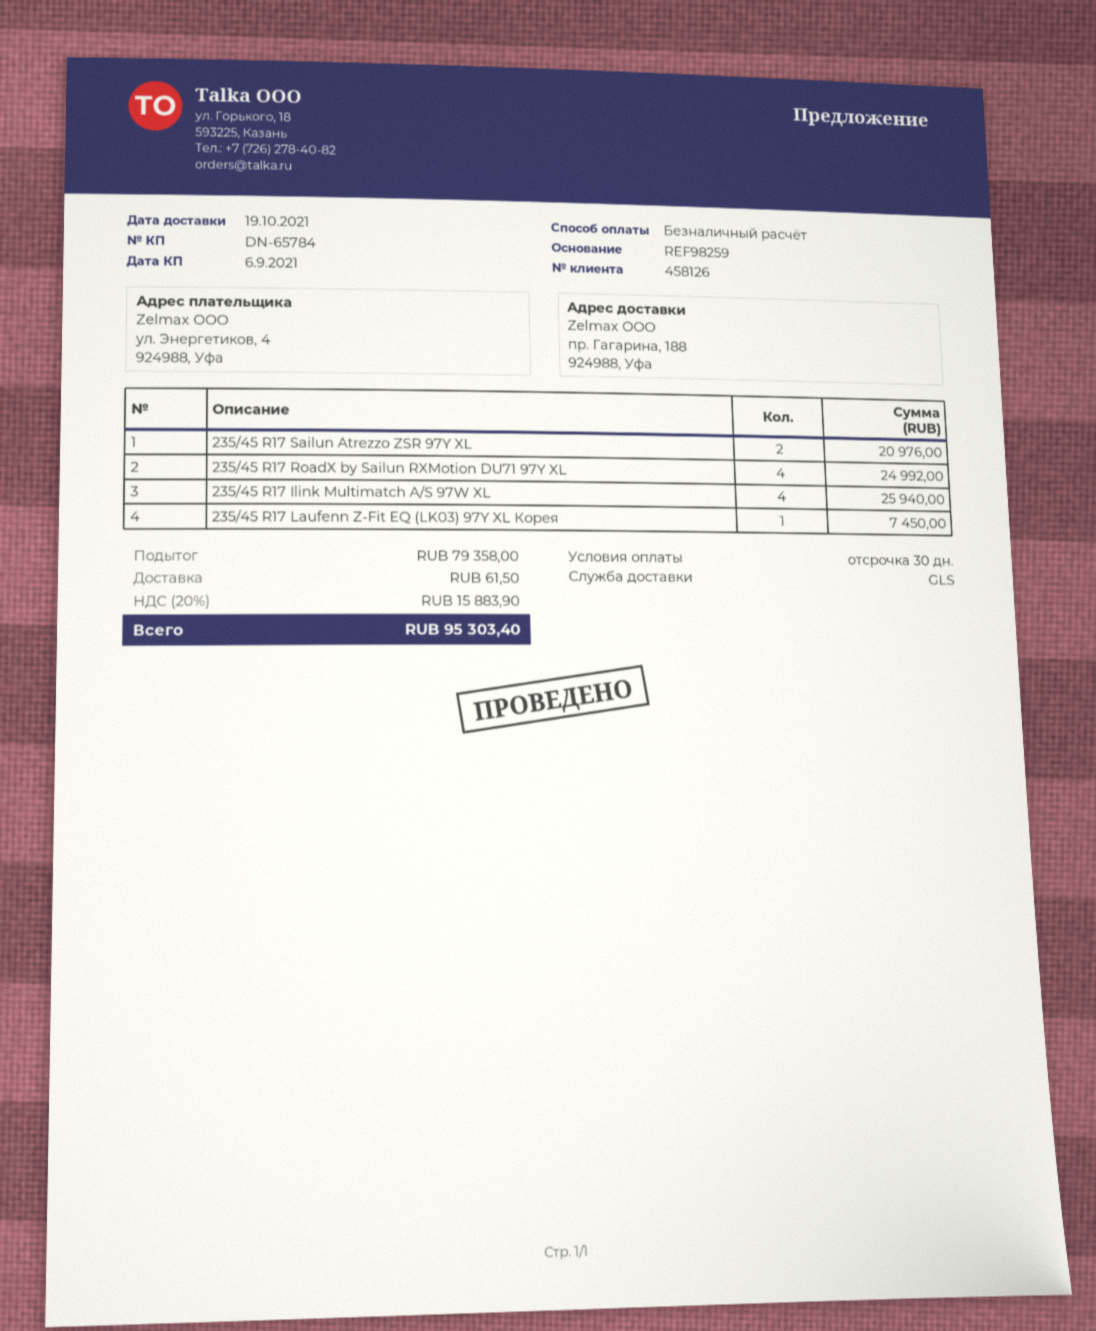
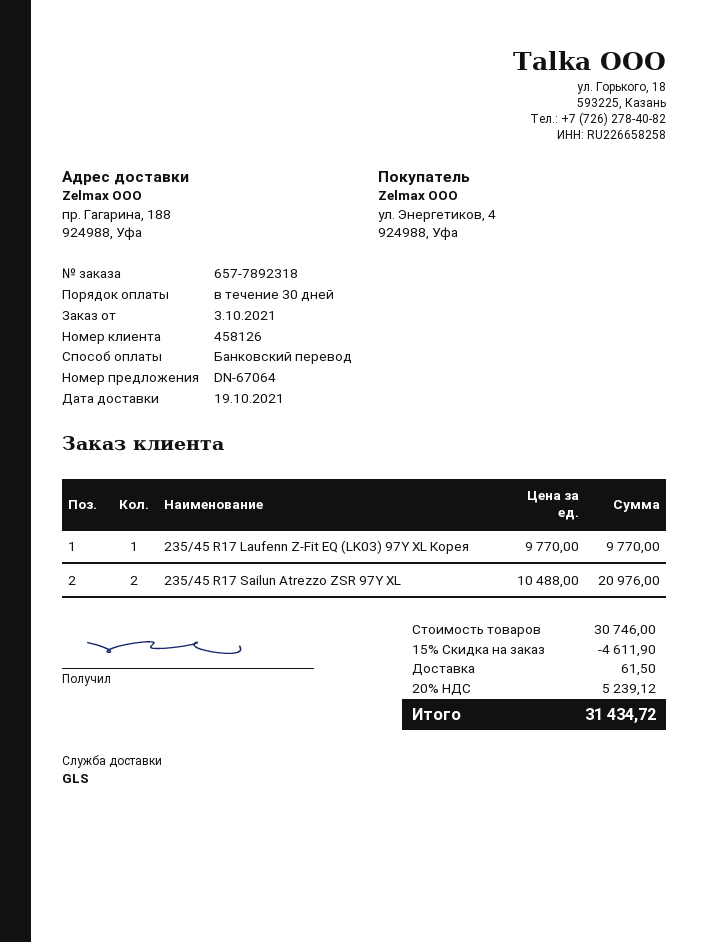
quote number: DN-65784 -> DN-67064
235/45 R17 RoadX by Sailun RXMotion DU71 97Y XL: 4 for 24992.00 -> none
235/45 R17 Ilink Multimatch A/S 97W XL: 4 for 25940.00 -> none
235/45 R17 Laufenn Z-Fit EQ (LK03) 97Y XL Корея: 1 for 7450.00 -> 1 for 9770.00
subtotal: 79358.00 -> 30746.00
discount: none -> 15% = 4611.90
tax: 20% = 15883.90 -> 20% = 5239.12
total: 95303.40 -> 31434.72

